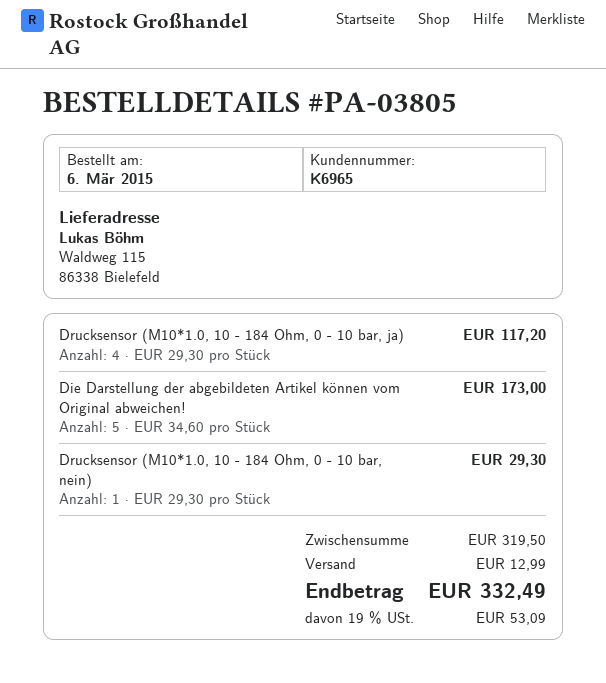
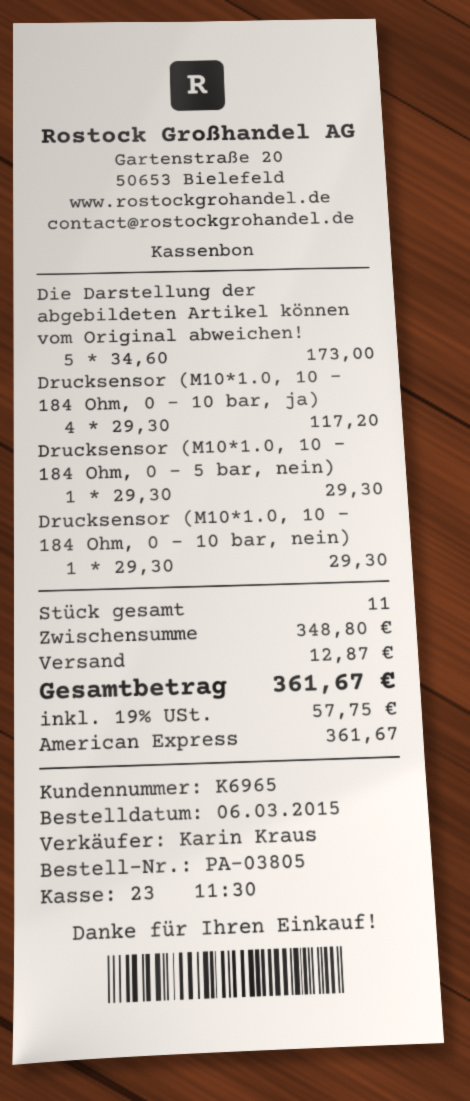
Drucksensor (M10*1.0, 10 - 184 Ohm, 0 - 5 bar, nein): none -> 1 x 29.30 = 29.30
subtotal: 319.50 -> 348.80
shipping: 12.99 -> 12.87
tax: 19% = 53.09 -> 19% = 57.75
total: 332.49 -> 361.67

